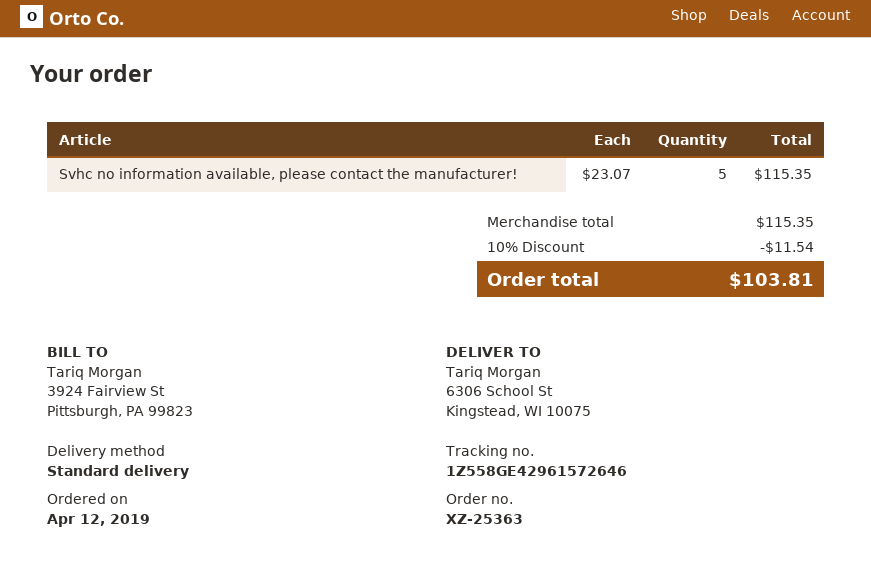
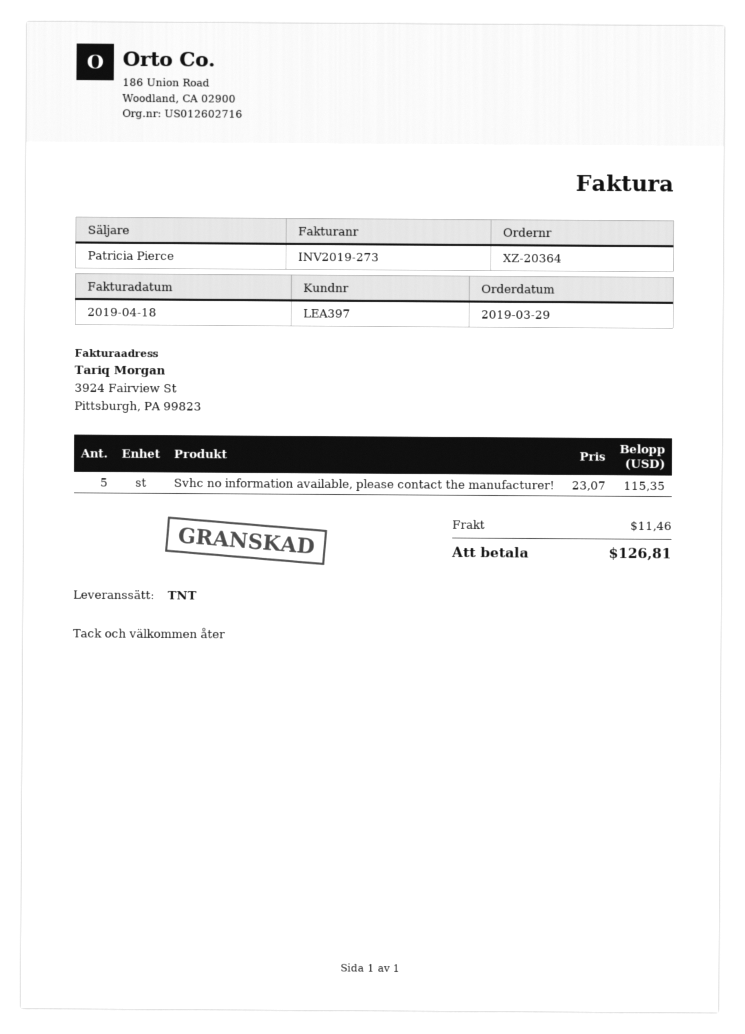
order number: XZ-25363 -> XZ-20364
order date: 2019-04-12 -> 2019-03-29
shipping method: standard -> TNT
discount: 10% = 11.54 -> none
shipping: none -> 11.46
total: 103.81 -> 126.81

